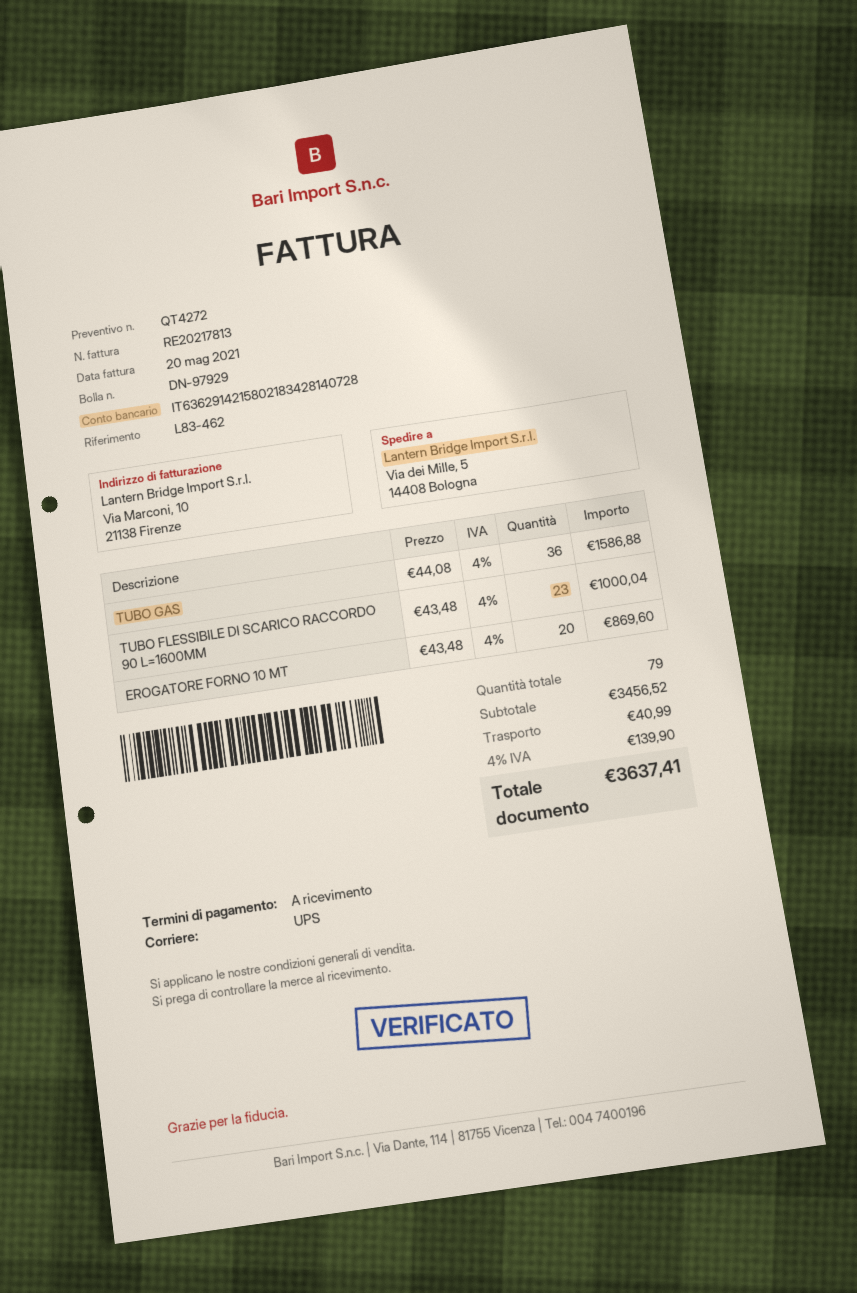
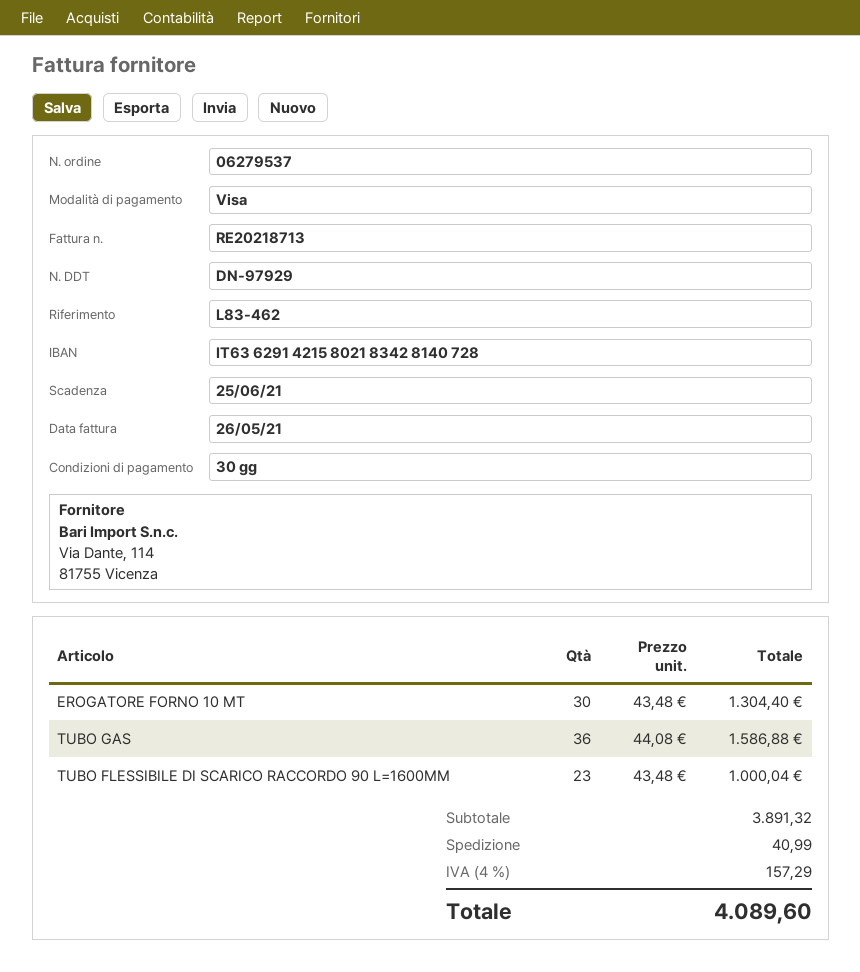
invoice number: RE20217813 -> RE20218713
invoice date: 2021-05-20 -> 2021-05-26
payment terms: on receipt -> 30 days
EROGATORE FORNO 10 MT: 20 x 43.48 = 869.60 -> 30 x 43.48 = 1304.40
subtotal: 3456.52 -> 3891.32
tax: 4% = 139.90 -> 4% = 157.29
total: 3637.41 -> 4089.60

